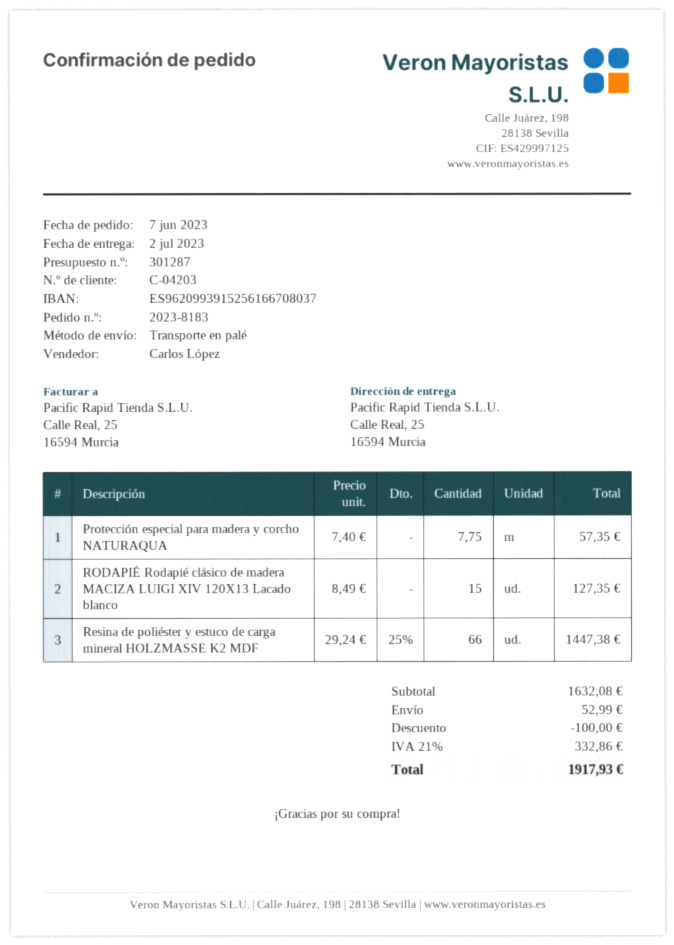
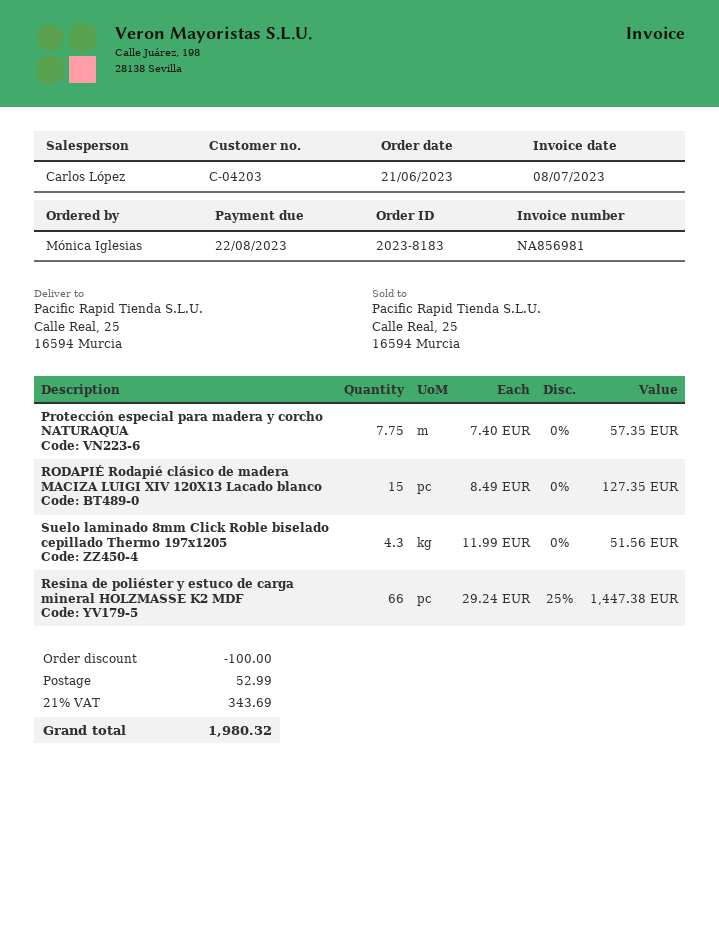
order date: 2023-06-07 -> 2023-06-21
Suelo laminado 8mm Click Roble biselado cepillado Thermo 197x1205: none -> 4.3 x 11.99 = 51.56
tax: 21% = 332.86 -> 21% = 343.69
total: 1917.93 -> 1980.32

